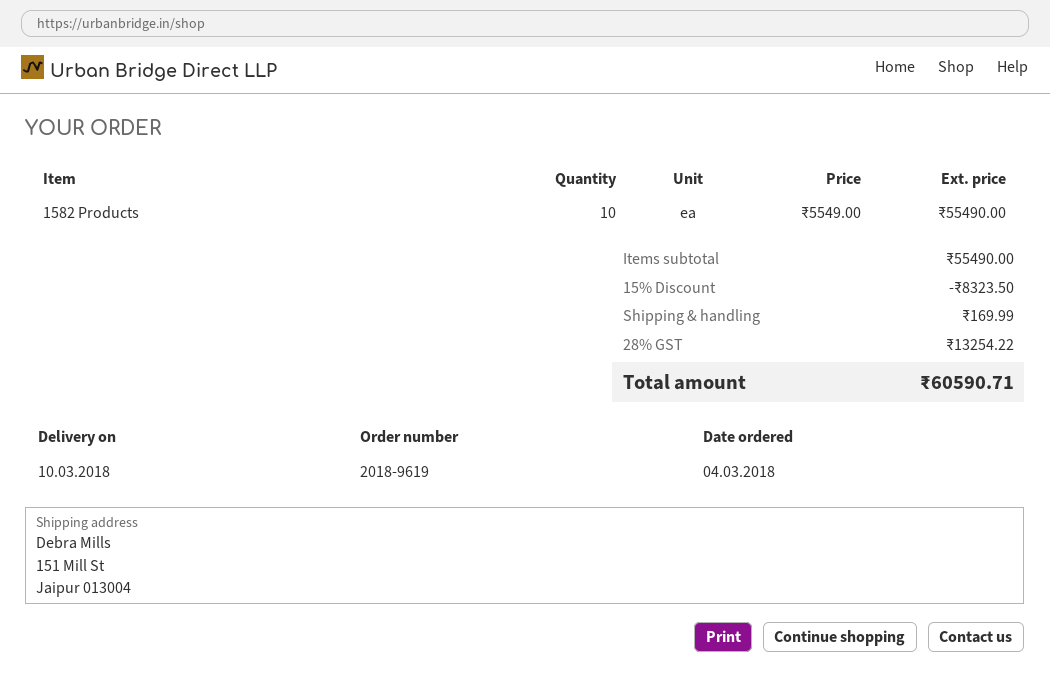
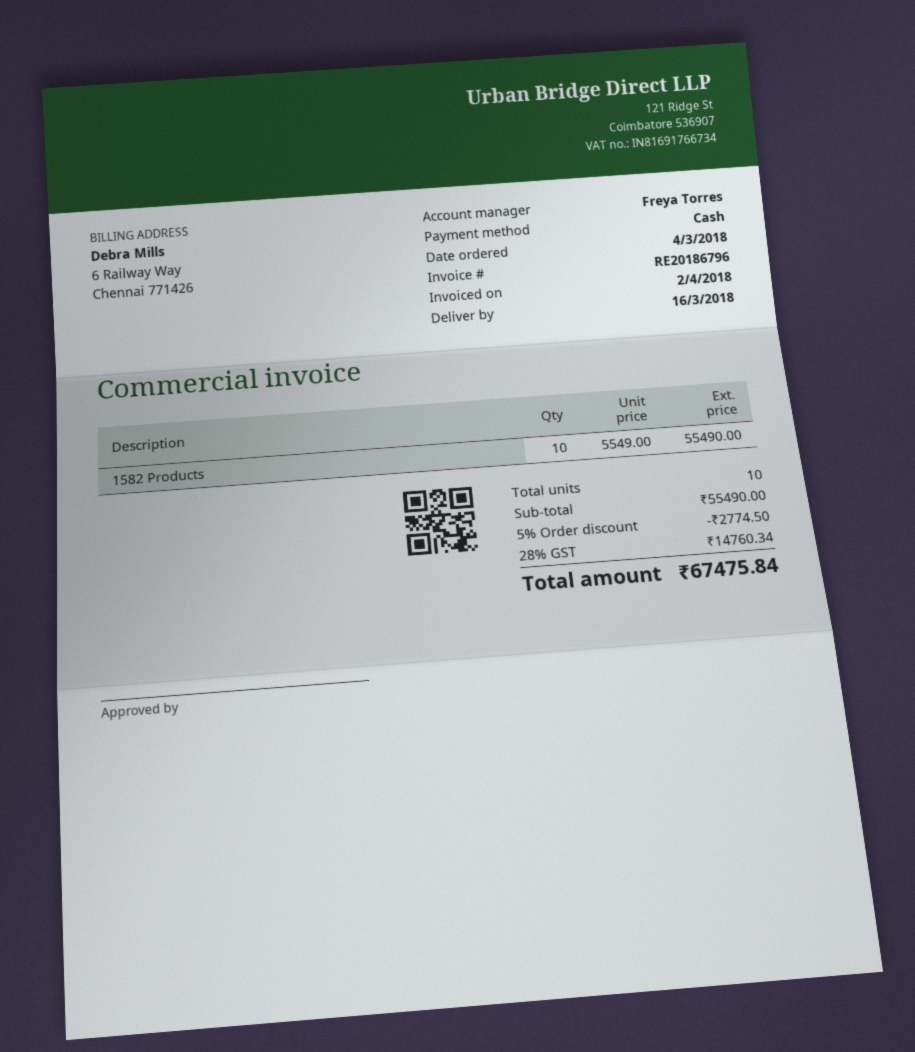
delivery date: 2018-03-10 -> 2018-03-16
discount: 15% = 8323.50 -> 5% = 2774.50
shipping: 169.99 -> none
tax: 28% = 13254.22 -> 28% = 14760.34
total: 60590.71 -> 67475.84

